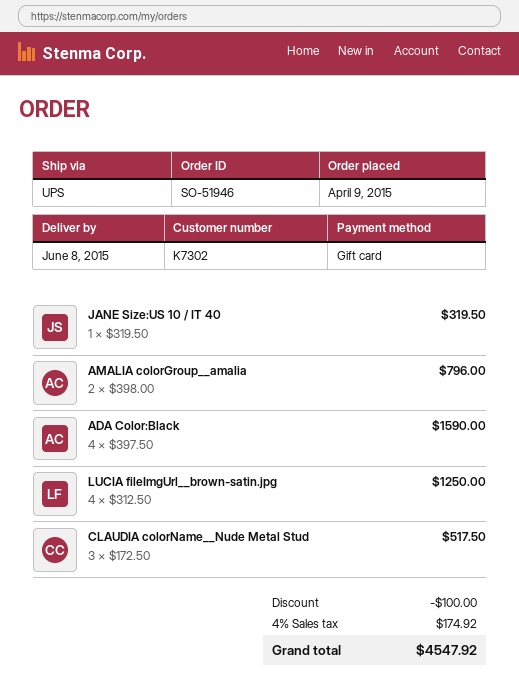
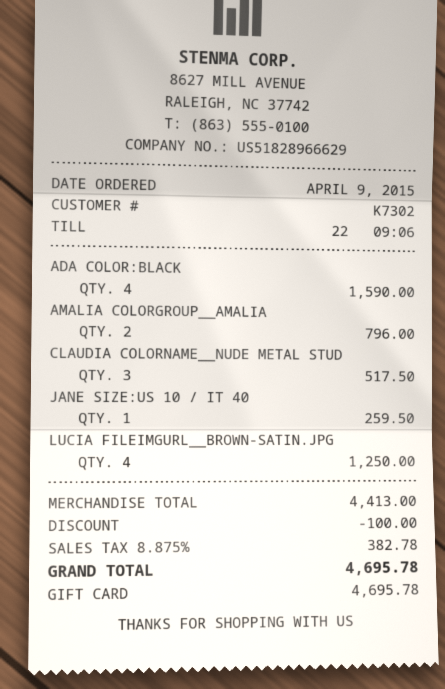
JANE Size:US 10 / IT 40: 1 for 319.50 -> 1 for 259.50
tax: 4% = 174.92 -> 8.875% = 382.78
total: 4547.92 -> 4695.78

